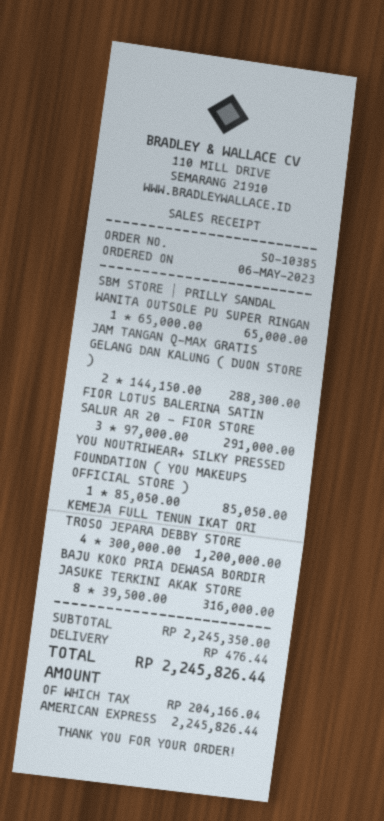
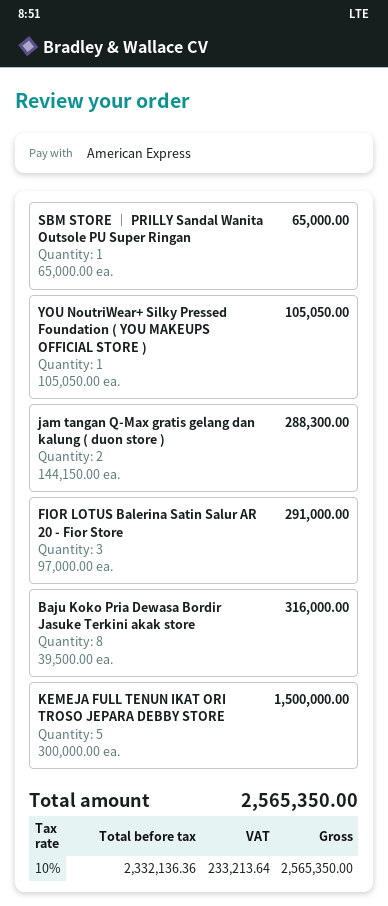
YOU NOUTRIWEAR+ SILKY PRESSED FOUNDATION ( YOU MAKEUPS OFFICIAL STORE ): 1 x 85050.00 = 85050.00 -> 1 x 105050.00 = 105050.00
KEMEJA FULL TENUN IKAT ORI TROSO JEPARA DEBBY STORE: 4 x 300000.00 = 1200000.00 -> 5 x 300000.00 = 1500000.00
shipping: 476.44 -> none
tax: 204166.04 -> 233213.64
total: 2245826.44 -> 2565350.00

